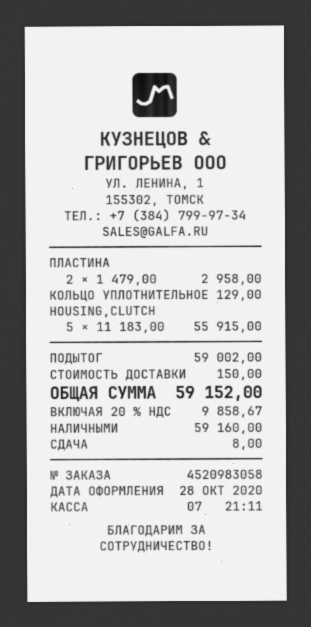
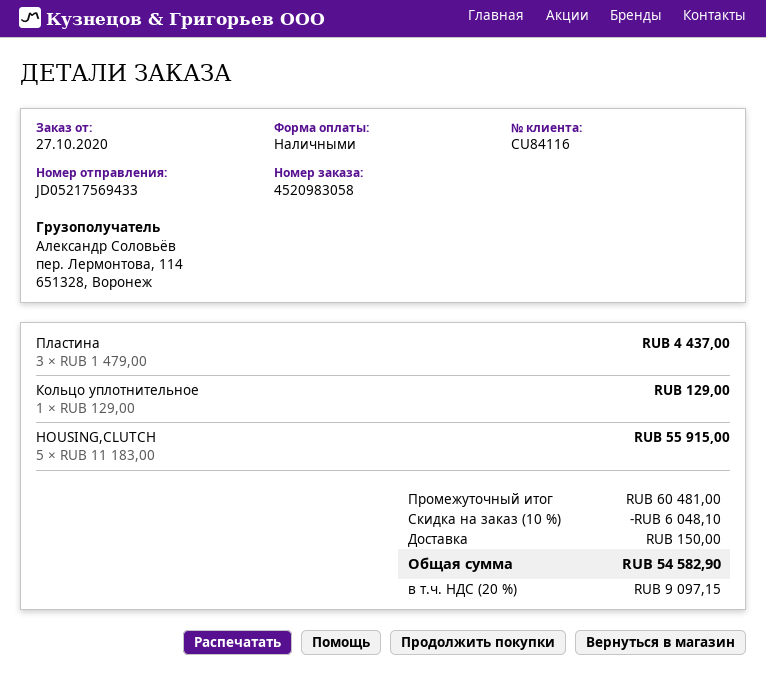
order date: 2020-10-28 -> 2020-10-27
ПЛАСТИНА: 2 x 1479.00 = 2958.00 -> 3 x 1479.00 = 4437.00
subtotal: 59002.00 -> 60481.00
discount: none -> 10% = 6048.10
tax: 20% = 9858.67 -> 20% = 9097.15
total: 59152.00 -> 54582.90

